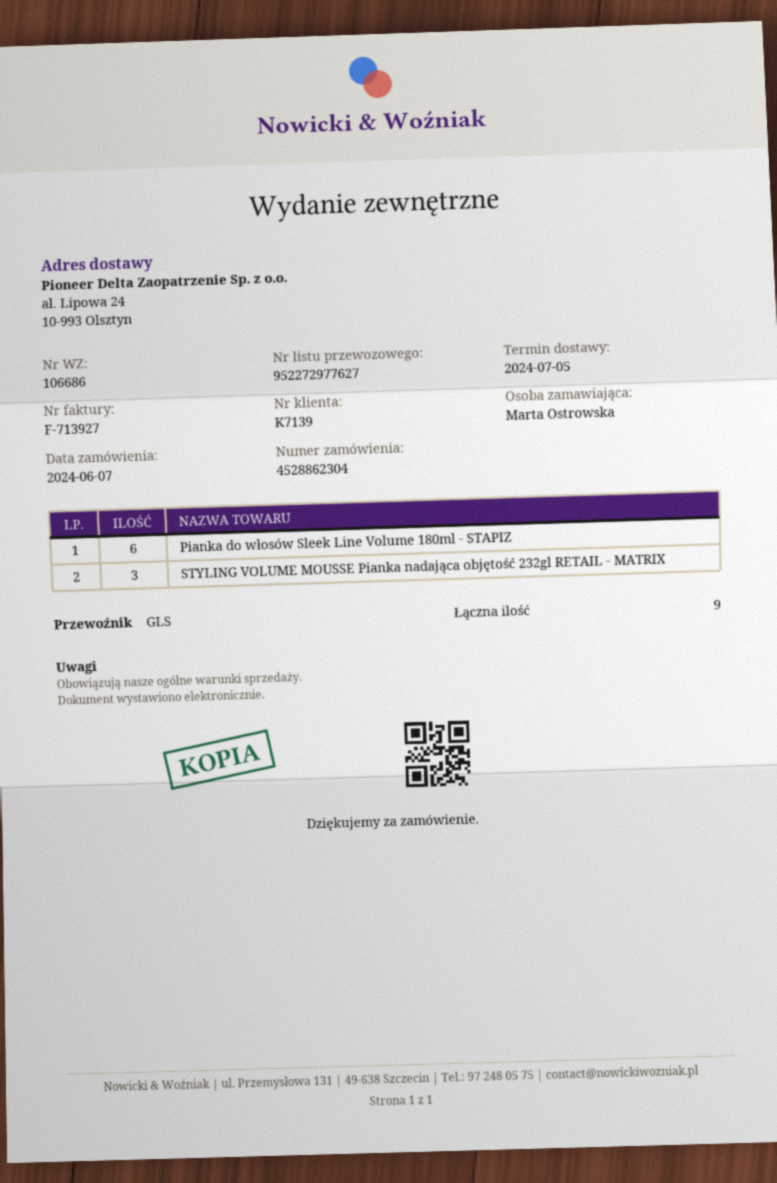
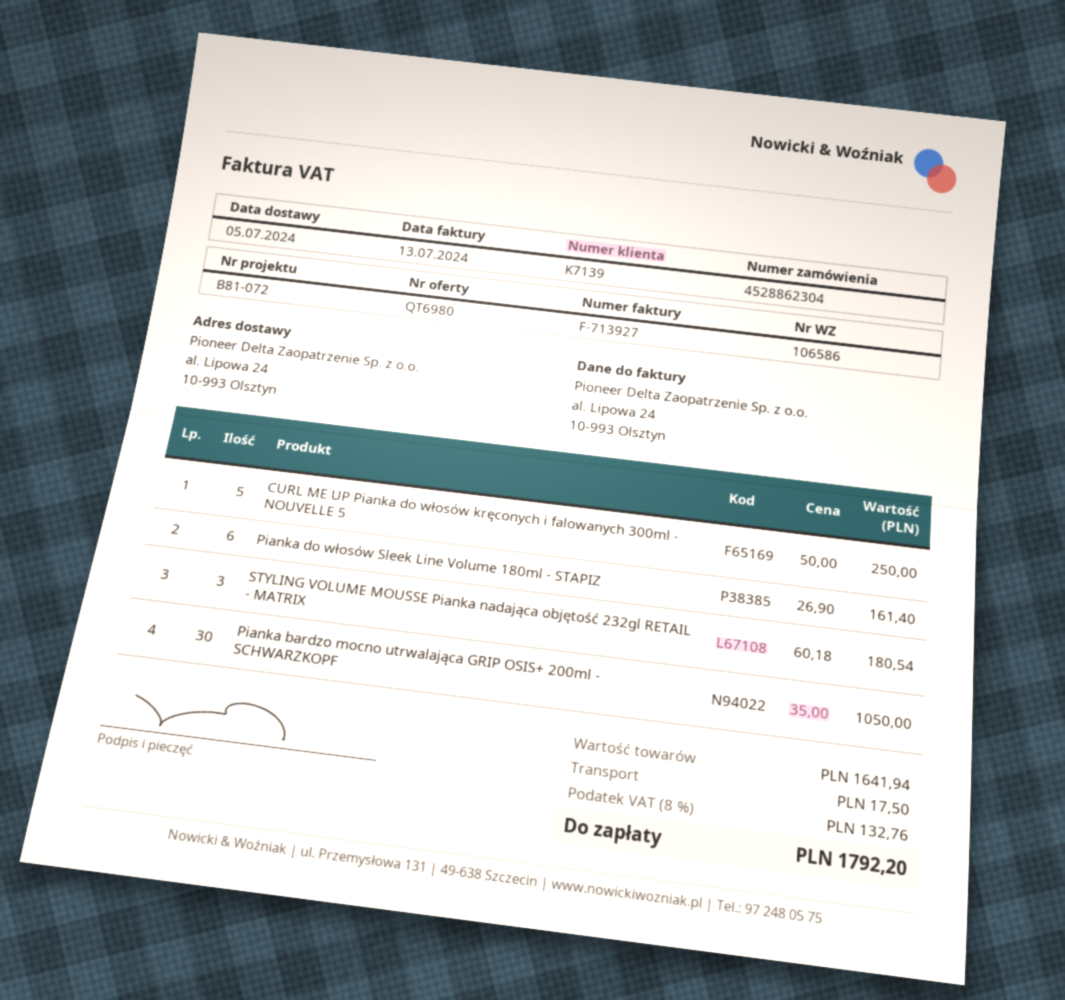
delivery note number: 106686 -> 106586
CURL ME UP Pianka do włosów kręconych i falowanych 300ml - NOUVELLE 5: none -> 5
Pianka bardzo mocno utrwalająca GRIP OSIS+ 200ml - SCHWARZKOPF: none -> 30

